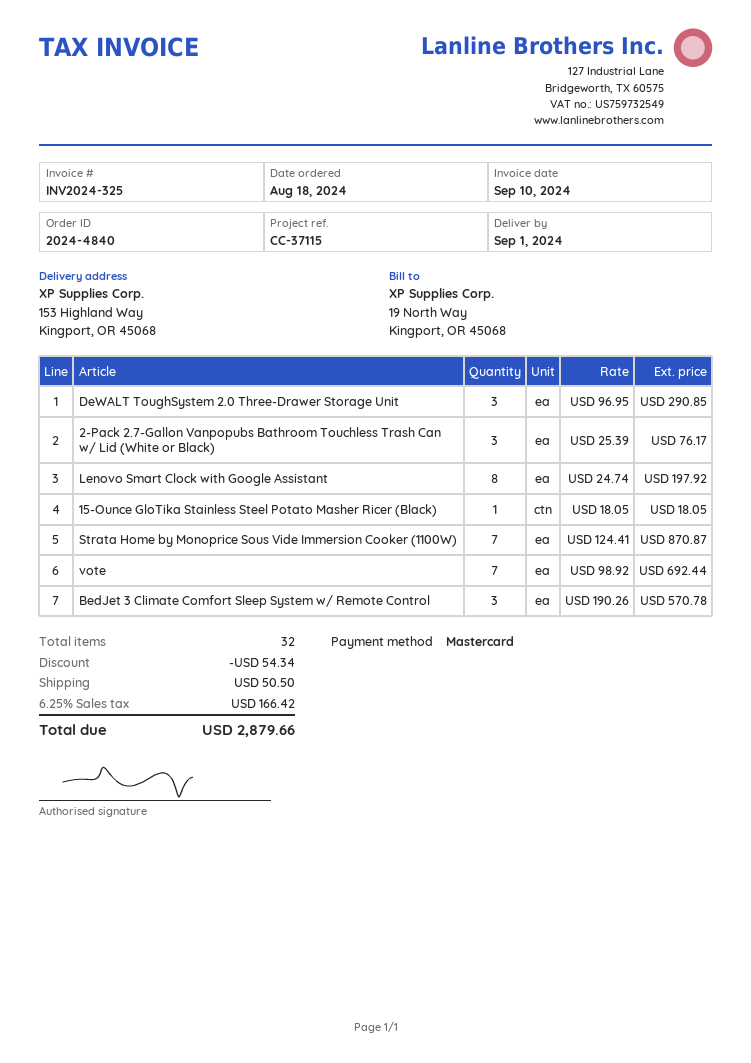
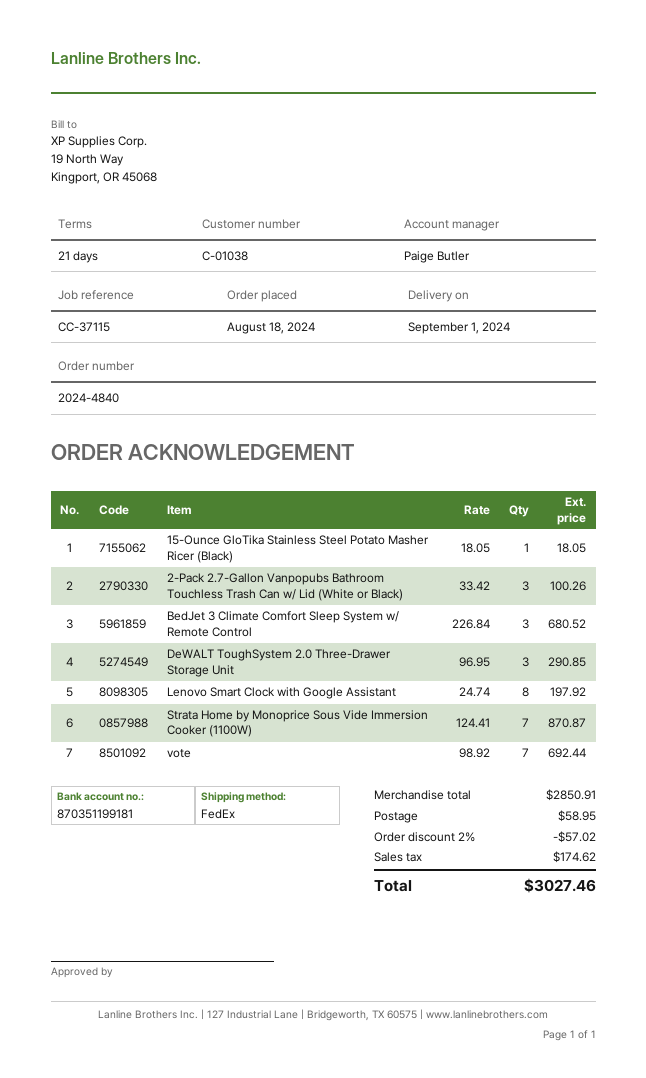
2-Pack 2.7-Gallon Vanpopubs Bathroom Touchless Trash Can w/ Lid (White or Black): 3 x 25.39 = 76.17 -> 3 x 33.42 = 100.26
BedJet 3 Climate Comfort Sleep System w/ Remote Control: 3 x 190.26 = 570.78 -> 3 x 226.84 = 680.52
discount: 54.34 -> 57.02
shipping: 50.50 -> 58.95
tax: 166.42 -> 174.62
total: 2879.66 -> 3027.46

